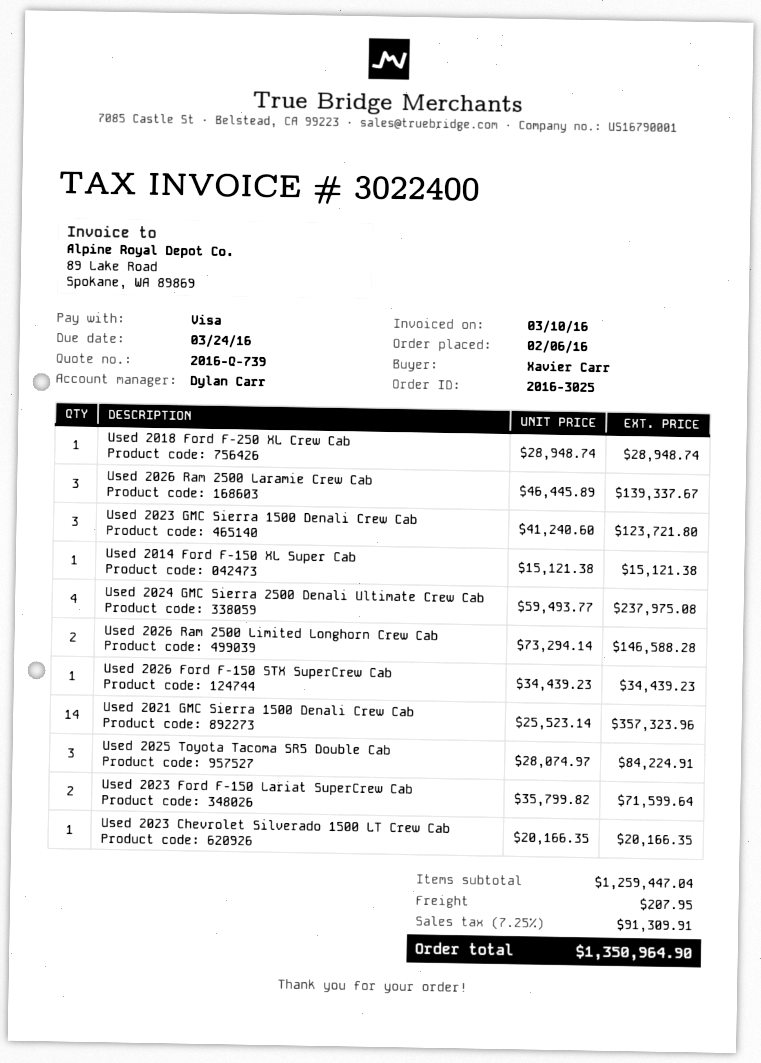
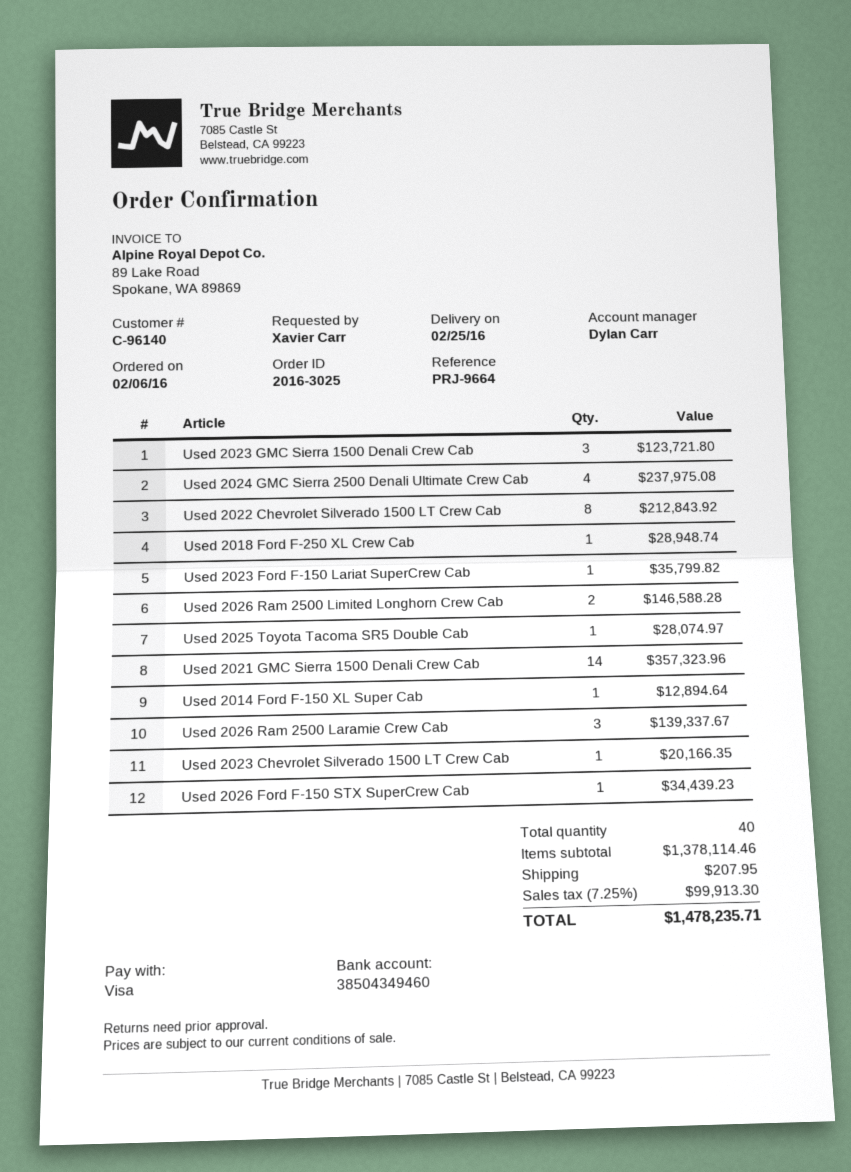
Used 2014 Ford F-150 XL Super Cab: 1 for 15121.38 -> 1 for 12894.64
Used 2025 Toyota Tacoma SR5 Double Cab: 3 for 84224.91 -> 1 for 28074.97
Used 2023 Ford F-150 Lariat SuperCrew Cab: 2 for 71599.64 -> 1 for 35799.82
Used 2022 Chevrolet Silverado 1500 LT Crew Cab: none -> 8 for 212843.92
subtotal: 1259447.04 -> 1378114.46
tax: 7.25% = 91309.91 -> 7.25% = 99913.30
total: 1350964.90 -> 1478235.71

